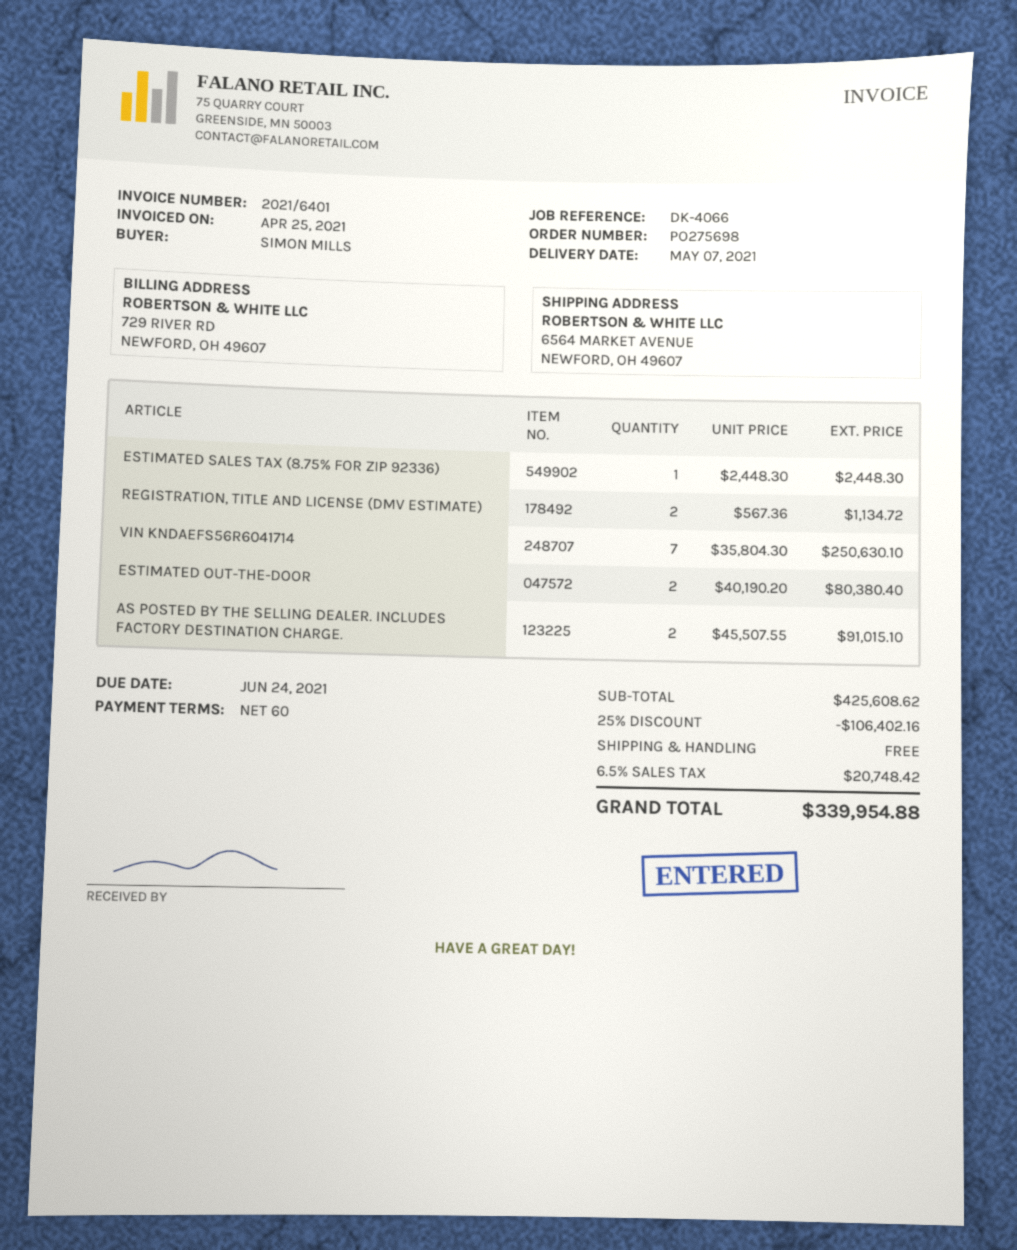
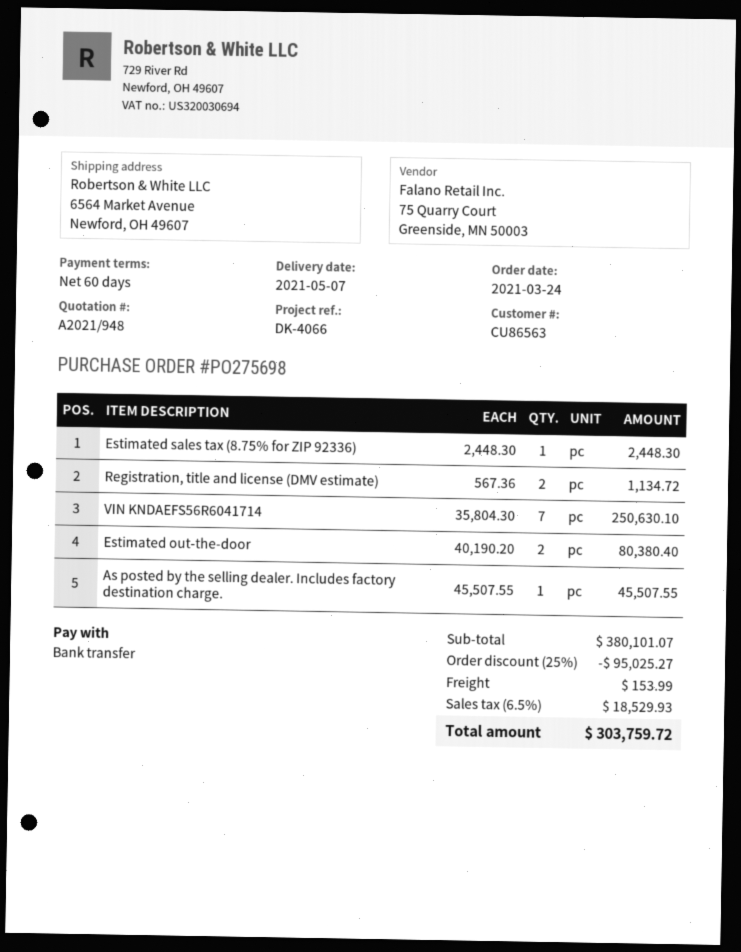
AS POSTED BY THE SELLING DEALER. INCLUDES FACTORY DESTINATION CHARGE.: 2 x 45507.55 = 91015.10 -> 1 x 45507.55 = 45507.55
subtotal: 425608.62 -> 380101.07
discount: 25% = 106402.16 -> 25% = 95025.27
shipping: 0.00 -> 153.99
tax: 6.5% = 20748.42 -> 6.5% = 18529.93
total: 339954.88 -> 303759.72

